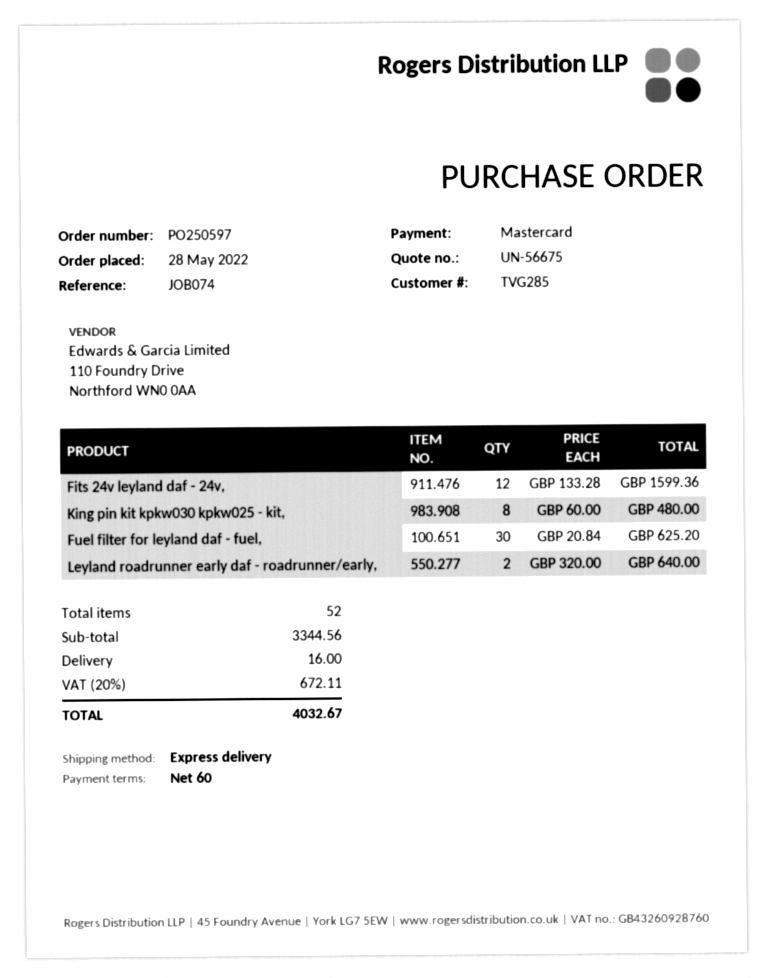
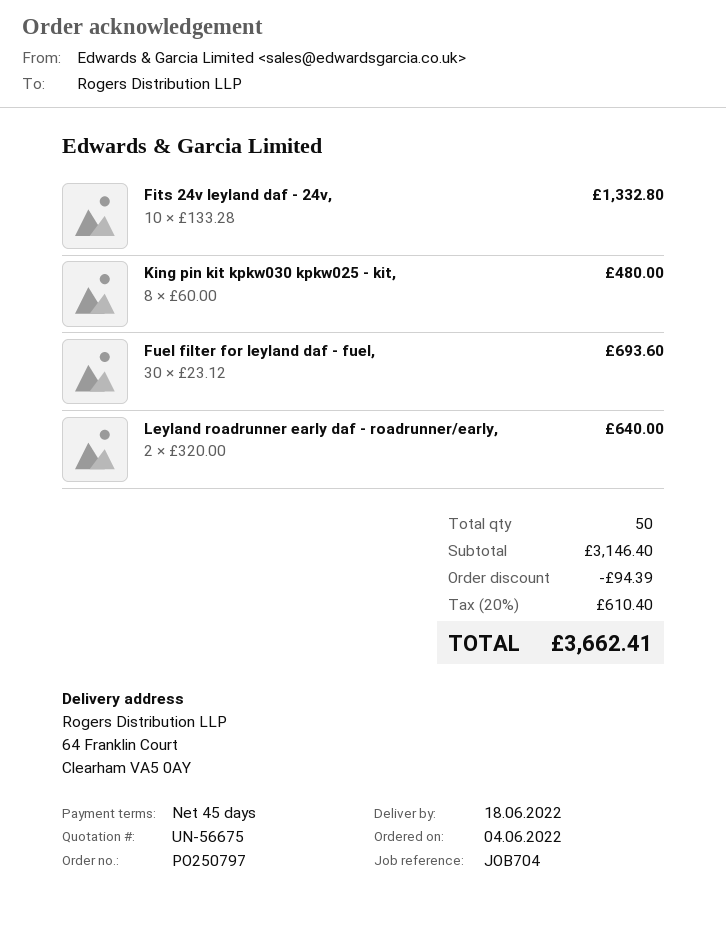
order number: PO250597 -> PO250797
order date: 2022-05-28 -> 2022-06-04
payment terms: 60 days -> 45 days
reference: JOB074 -> JOB704
Fits 24v leyland daf - 24v,: 12 x 133.28 = 1599.36 -> 10 x 133.28 = 1332.80
Fuel filter for leyland daf - fuel,: 30 x 20.84 = 625.20 -> 30 x 23.12 = 693.60
total quantity: 52 -> 50
subtotal: 3344.56 -> 3146.40
discount: none -> 94.39
shipping: 16.00 -> none
tax: 20% = 672.11 -> 20% = 610.40
total: 4032.67 -> 3662.41

